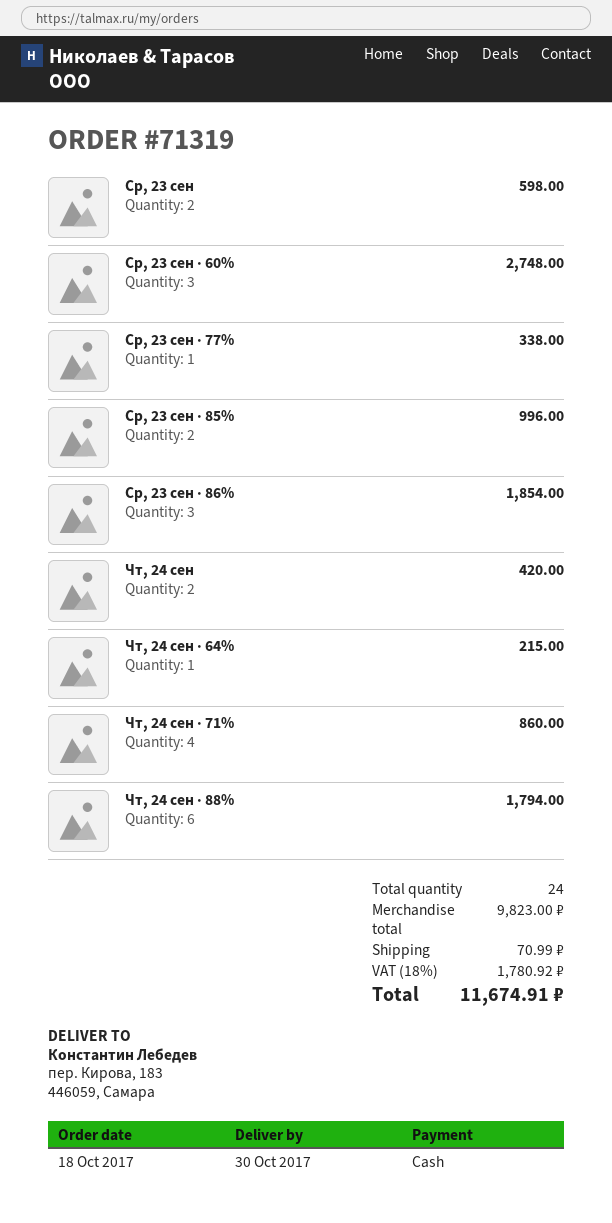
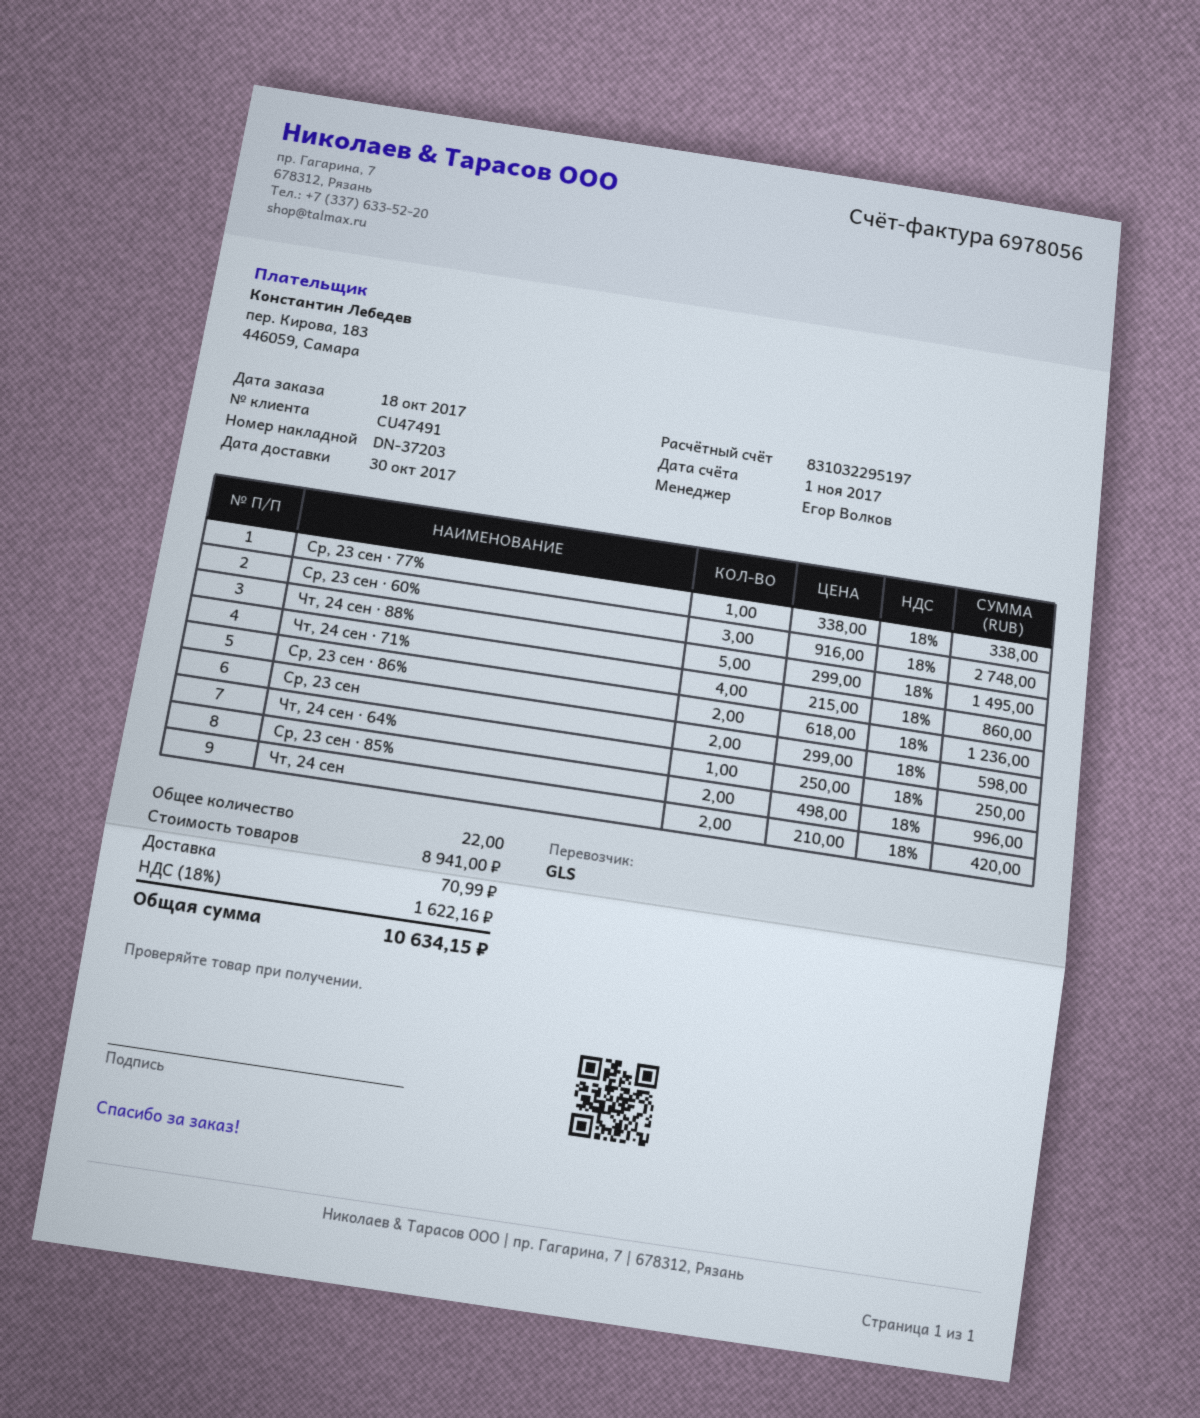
Ср, 23 сен · 86%: 3 for 1854.00 -> 2 for 1236.00
Чт, 24 сен · 64%: 1 for 215.00 -> 1 for 250.00
Чт, 24 сен · 88%: 6 for 1794.00 -> 5 for 1495.00
total quantity: 24 -> 22
subtotal: 9823.00 -> 8941.00
tax: 18% = 1780.92 -> 18% = 1622.16
total: 11674.91 -> 10634.15

